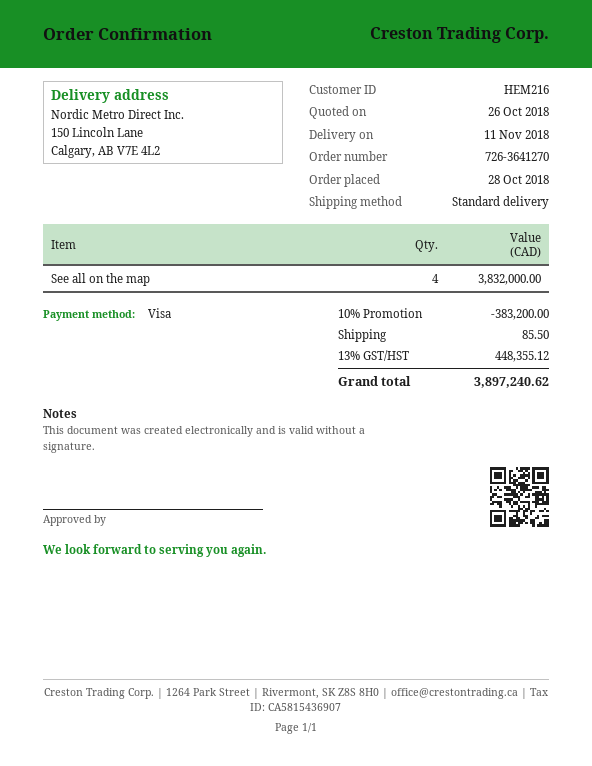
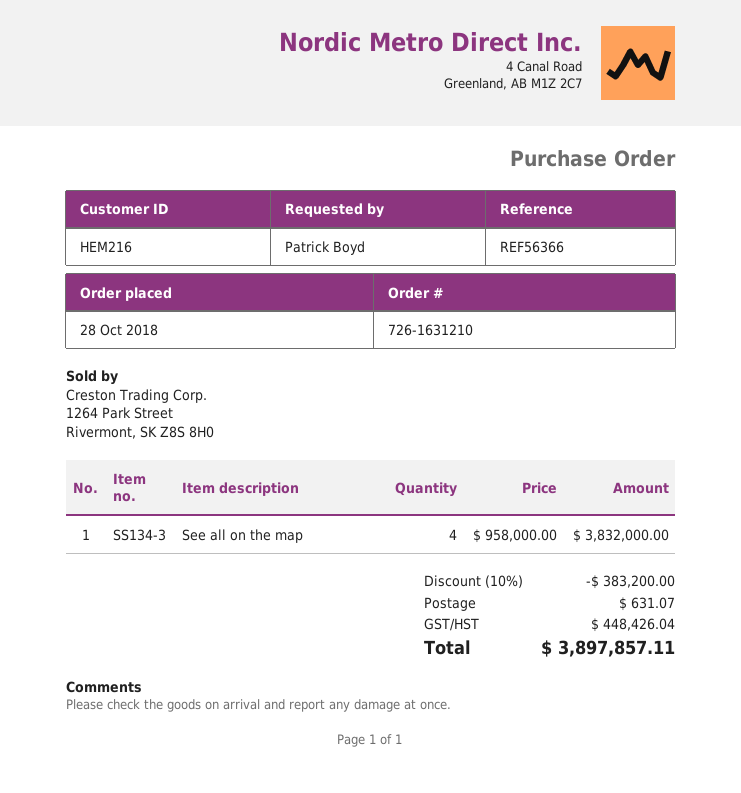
order number: 726-3641270 -> 726-1631210
shipping: 85.50 -> 631.07
tax: 448355.12 -> 448426.04
total: 3897240.62 -> 3897857.11

